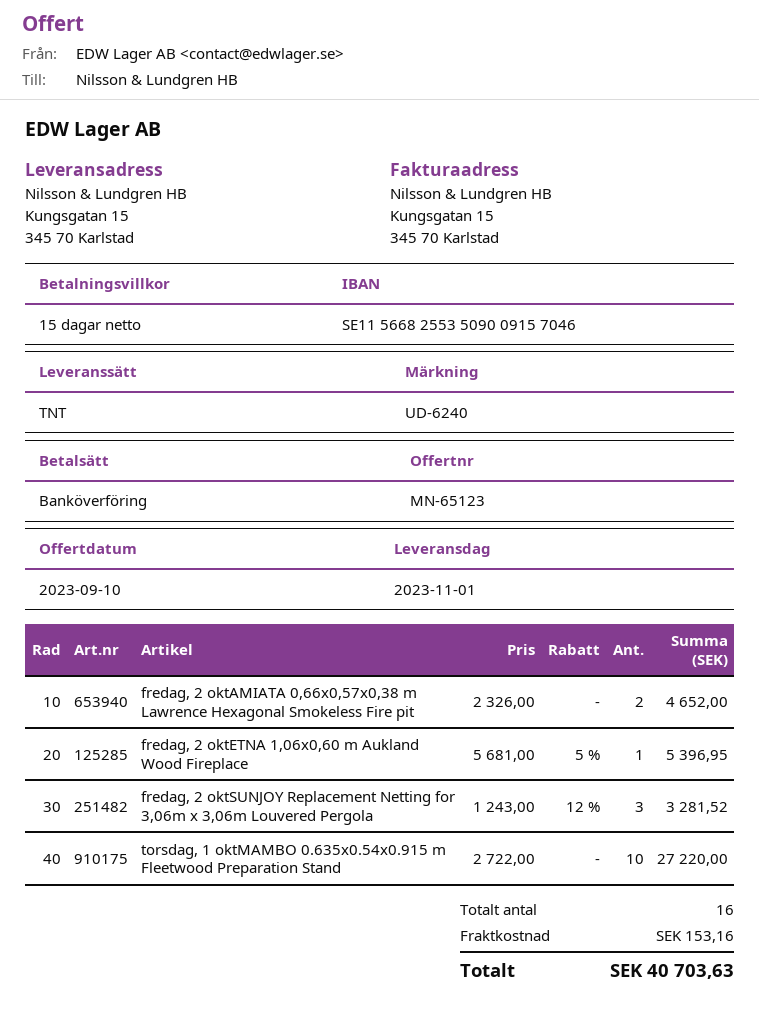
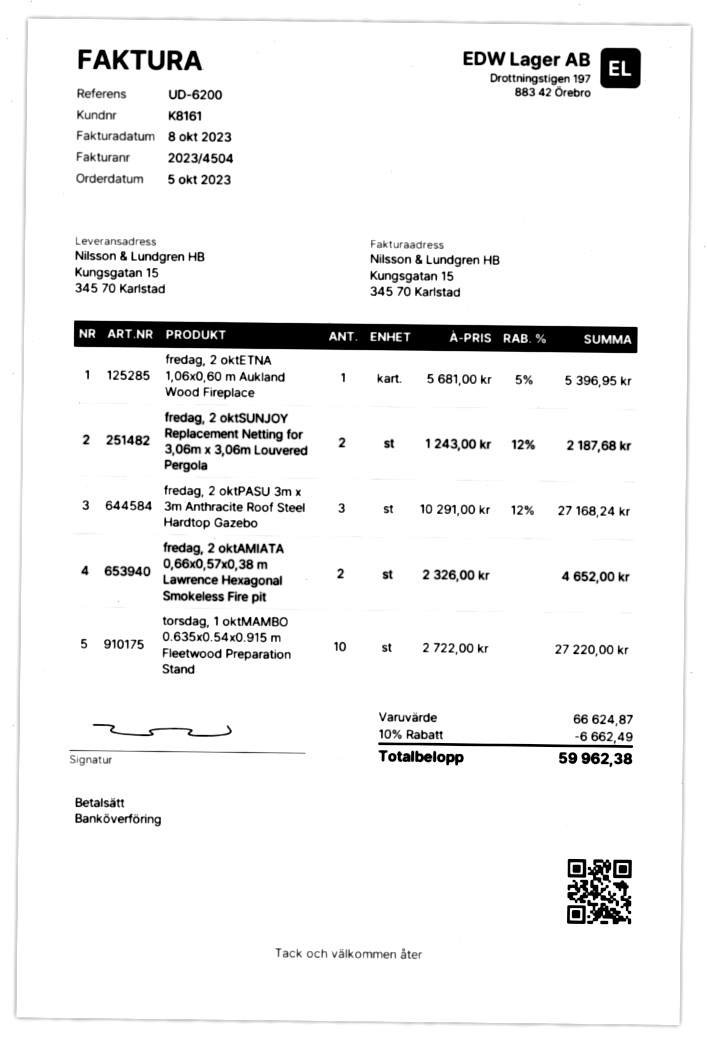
reference: UD-6240 -> UD-6200
fredag, 2 oktSUNJOY Replacement Netting for 3,06m x 3,06m Louvered Pergola: 3 x 1243.00 - 12% = 3281.52 -> 2 x 1243.00 - 12% = 2187.68
fredag, 2 oktPASU 3m x 3m Anthracite Roof Steel Hardtop Gazebo: none -> 3 x 10291.00 - 12% = 27168.24
discount: none -> 10% = 6662.49
shipping: 153.16 -> none
total: 40703.63 -> 59962.38

